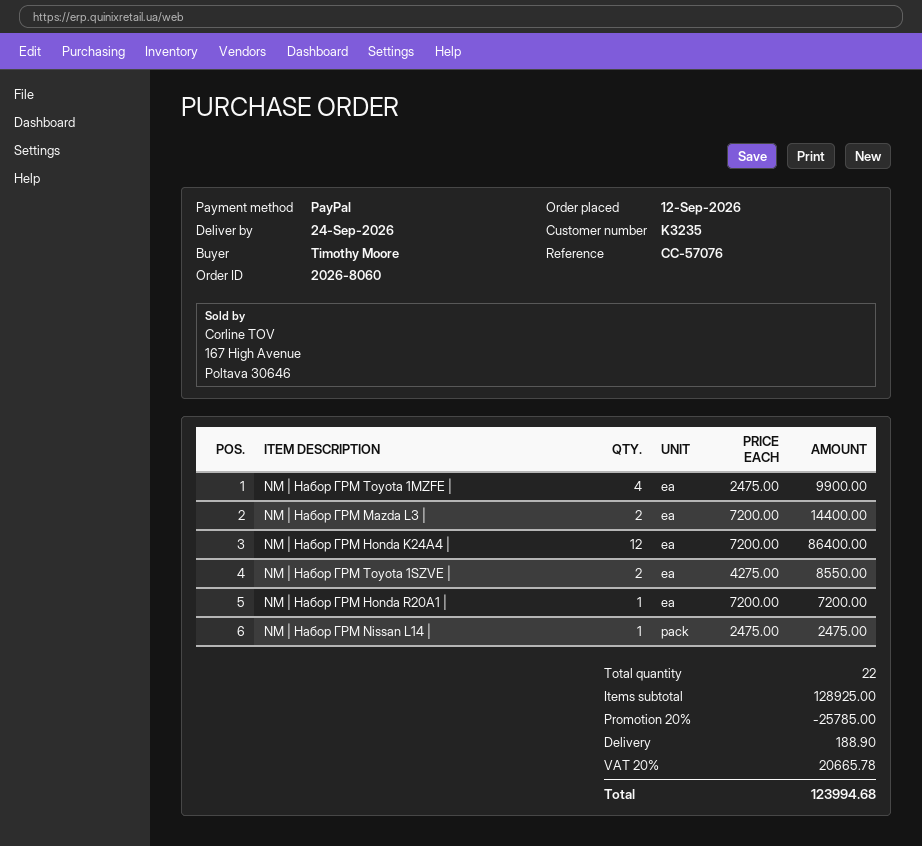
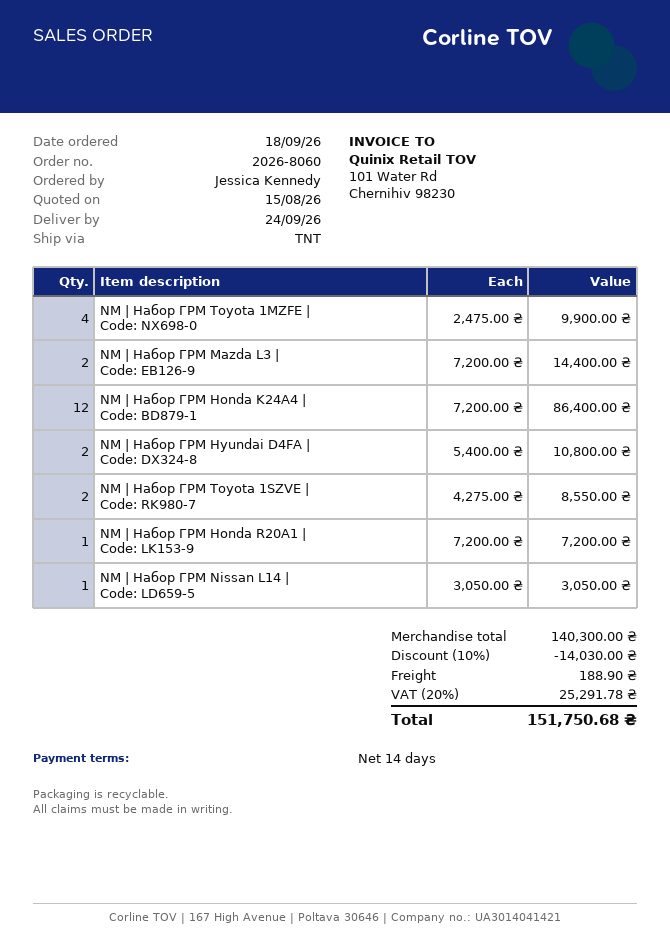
order date: 2026-09-12 -> 2026-09-18
ordered by: Timothy Moore -> Jessica Kennedy
NM | Набор ГРМ Nissan L14 |: 1 x 2475.00 = 2475.00 -> 1 x 3050.00 = 3050.00
NM | Набор ГРМ Hyundai D4FA |: none -> 2 x 5400.00 = 10800.00
subtotal: 128925.00 -> 140300.00
discount: 20% = 25785.00 -> 10% = 14030.00
tax: 20% = 20665.78 -> 20% = 25291.78
total: 123994.68 -> 151750.68

